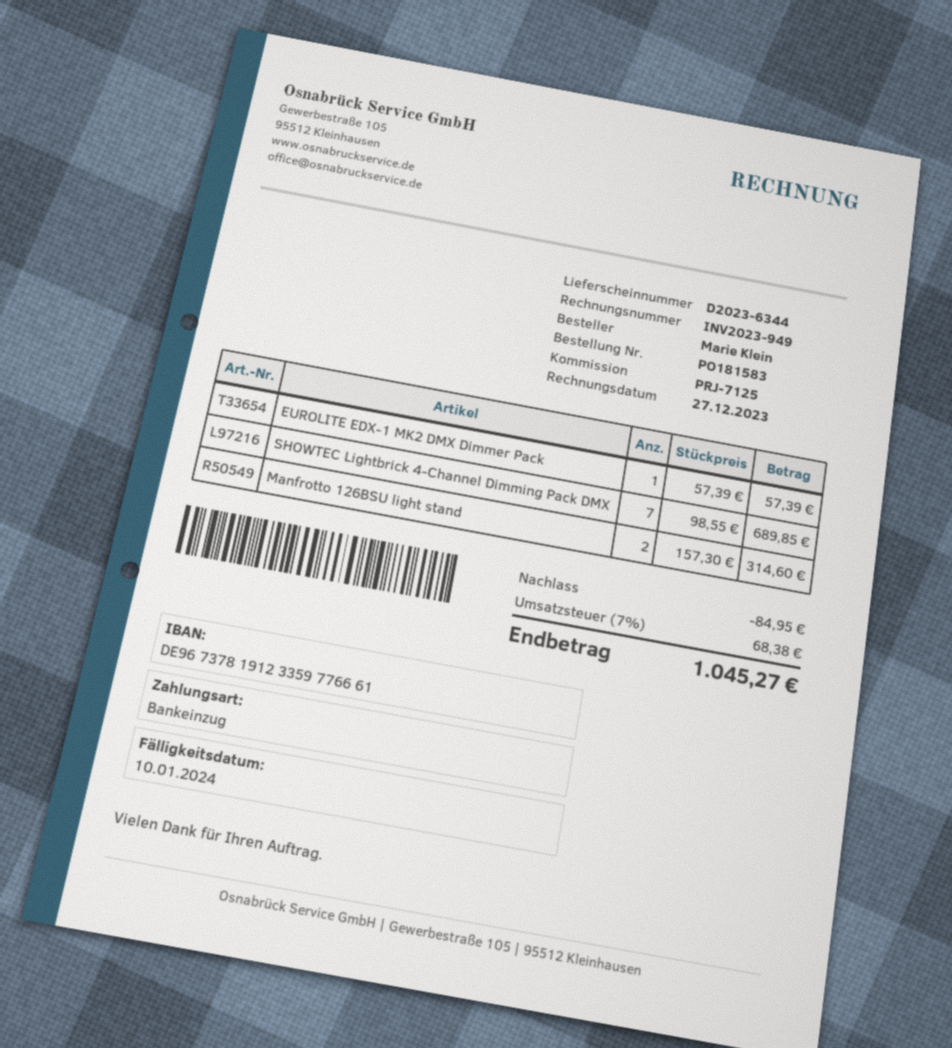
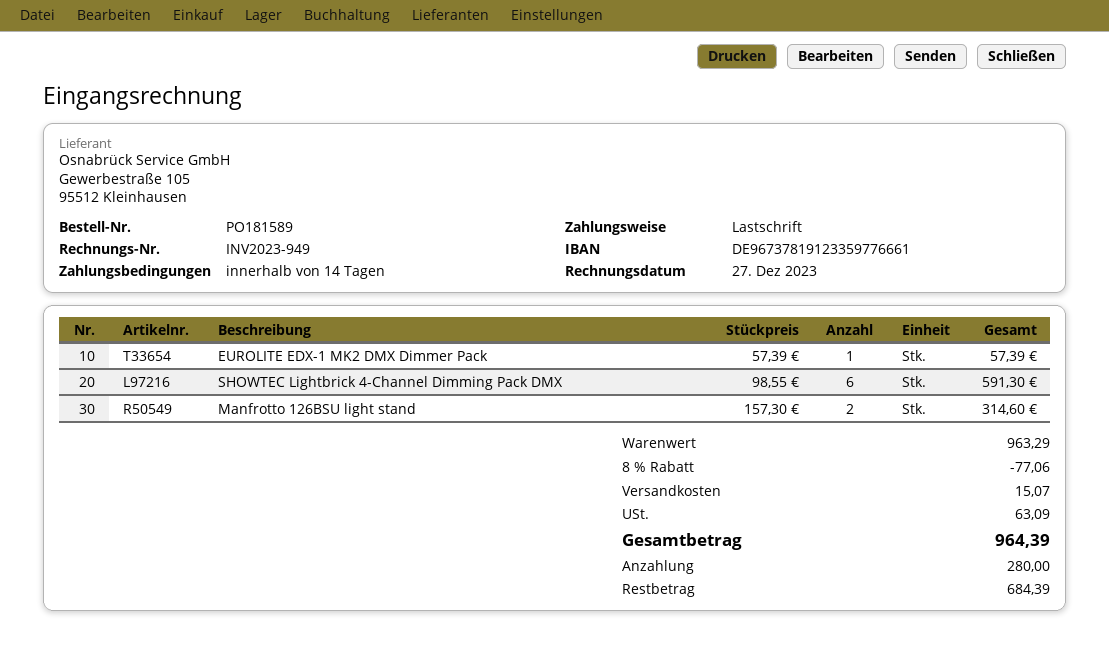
order number: PO181583 -> PO181589
SHOWTEC Lightbrick 4-Channel Dimming Pack DMX: 7 x 98.55 = 689.85 -> 6 x 98.55 = 591.30
discount: 84.95 -> 77.06
shipping: none -> 15.07
tax: 68.38 -> 63.09
total: 1045.27 -> 964.39

